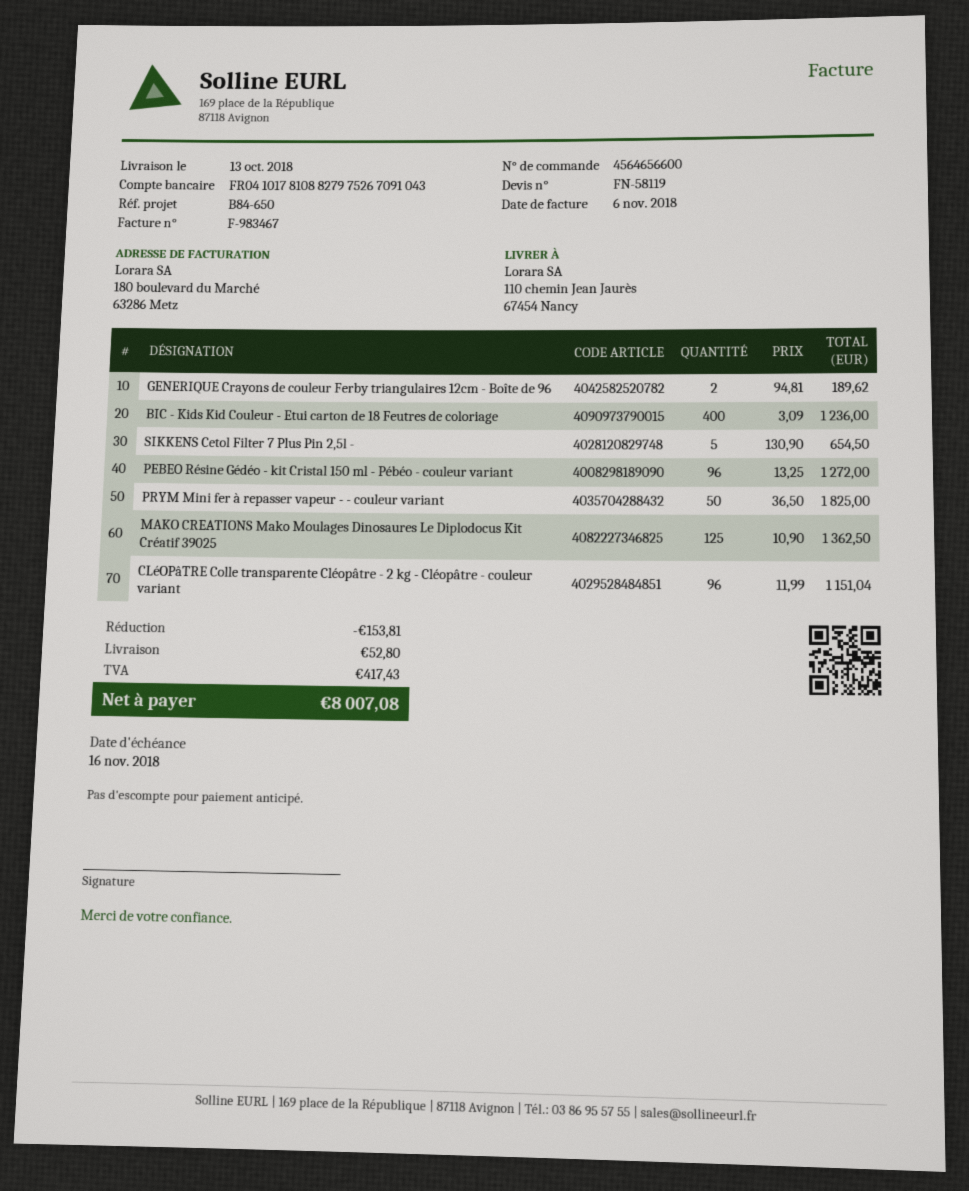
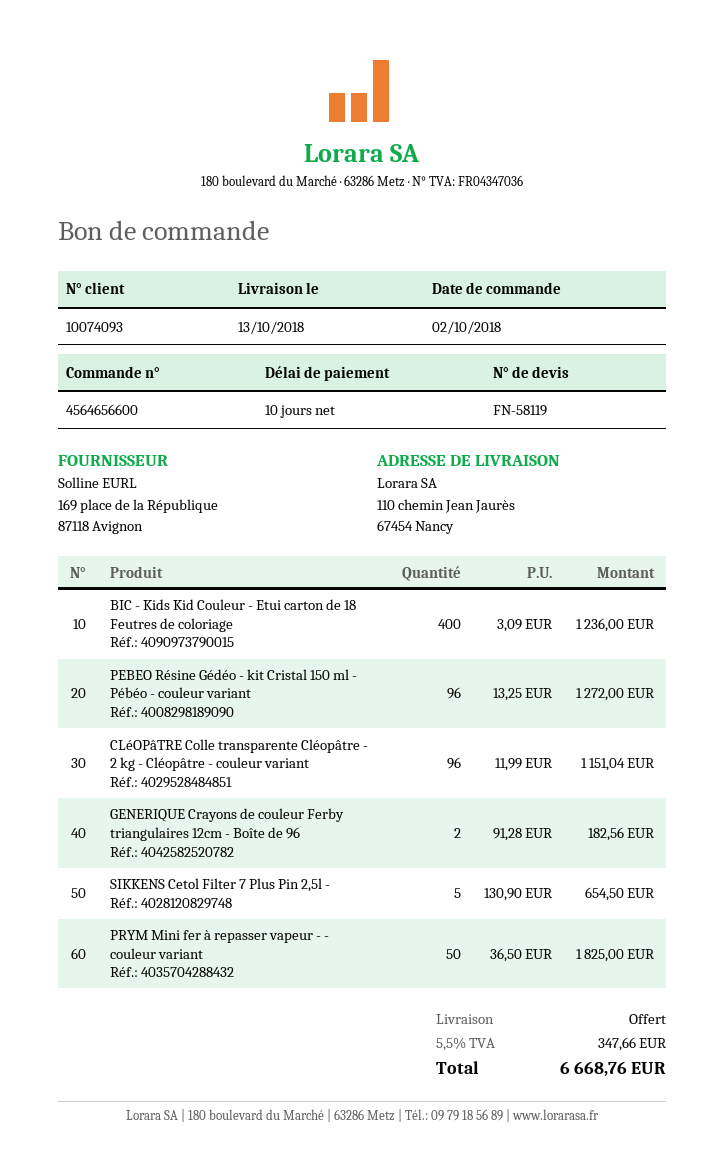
GENERIQUE Crayons de couleur Ferby triangulaires 12cm - Boîte de 96: 2 x 94.81 = 189.62 -> 2 x 91.28 = 182.56
MAKO CREATIONS Mako Moulages Dinosaures Le Diplodocus Kit Créatif 39025: 125 x 10.90 = 1362.50 -> none
discount: 153.81 -> none
shipping: 52.80 -> 0.00
tax: 417.43 -> 347.66
total: 8007.08 -> 6668.76

